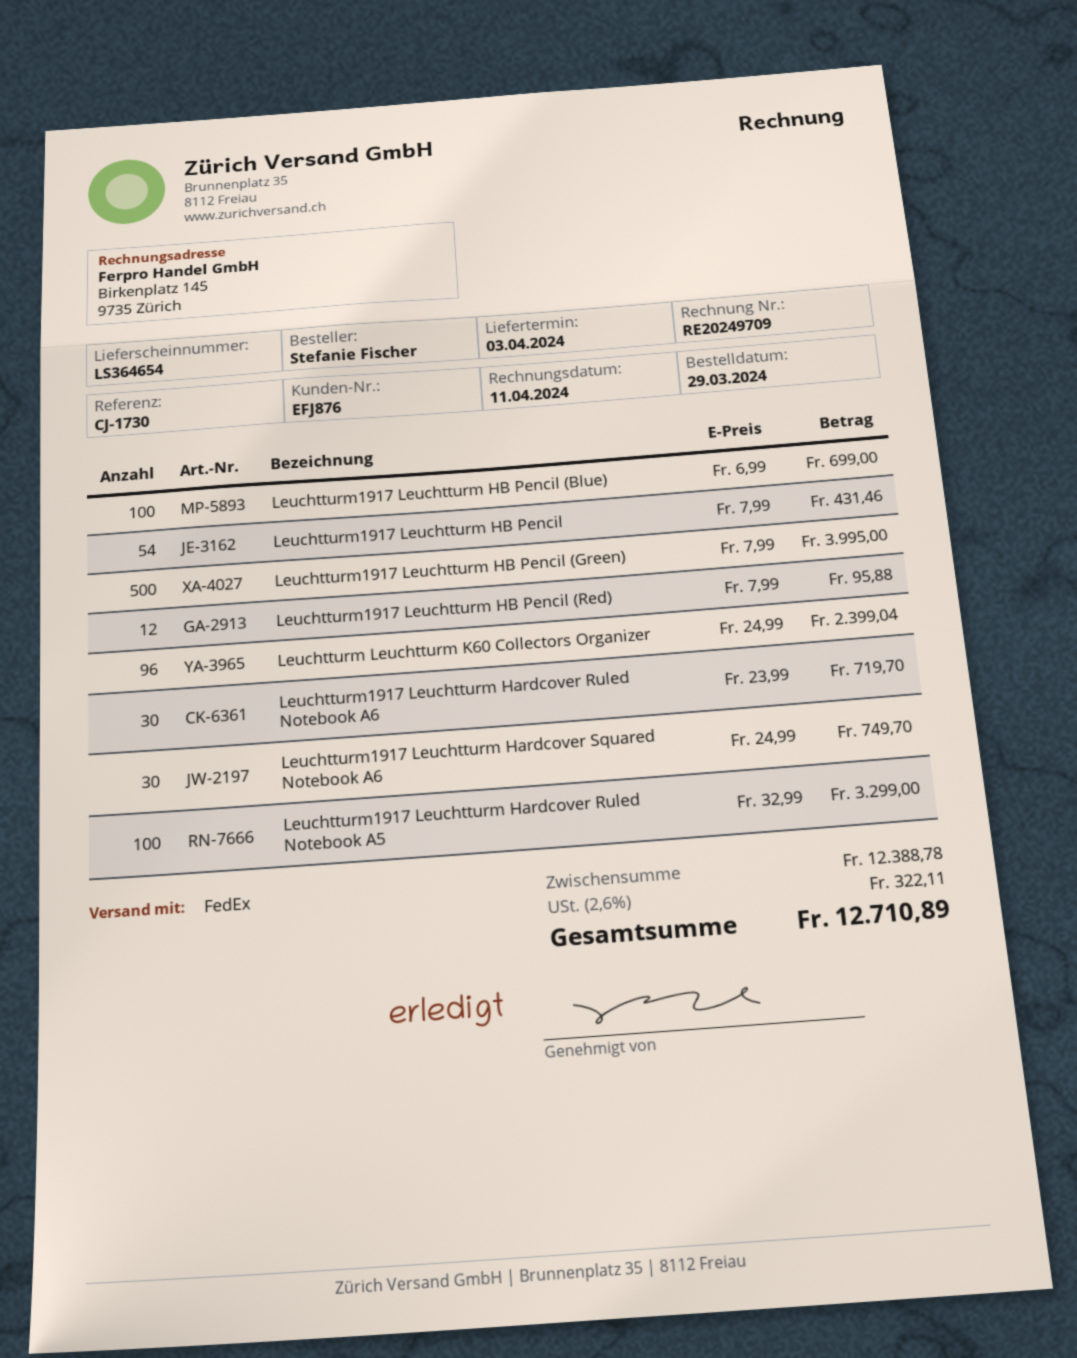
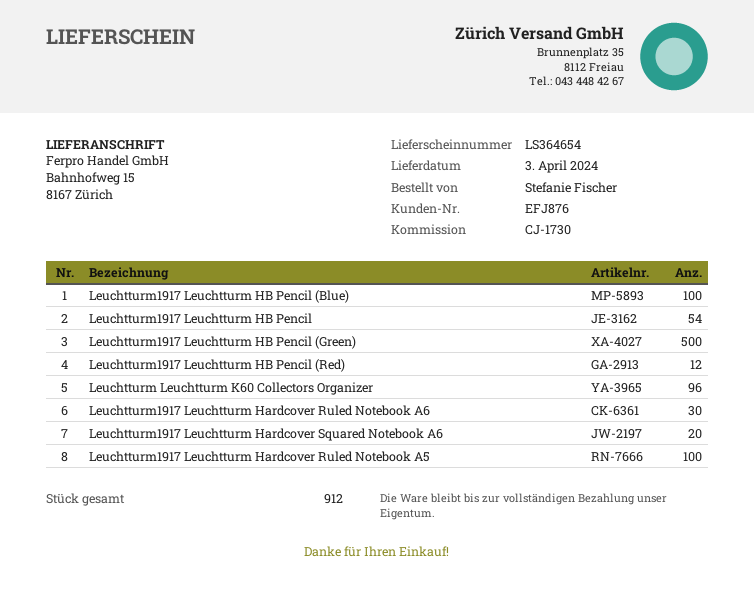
Leuchtturm1917 Leuchtturm Hardcover Squared Notebook A6: 30 -> 20

